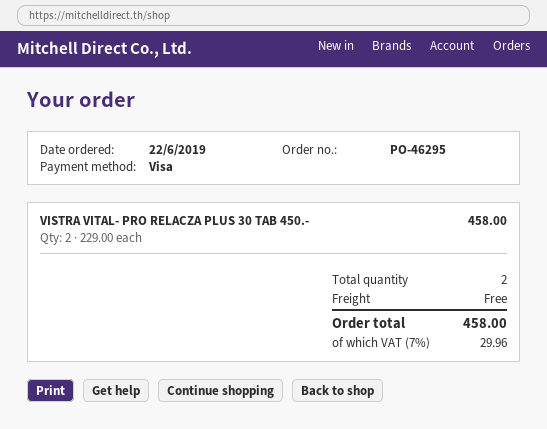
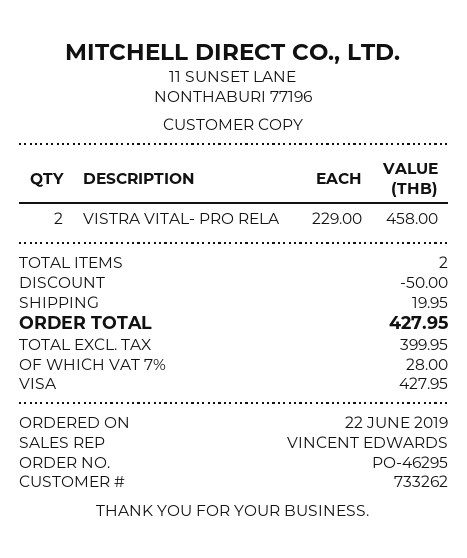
discount: none -> 50.00
shipping: 0.00 -> 19.95
tax: 7% = 29.96 -> 7% = 28.00
total: 458.00 -> 427.95

